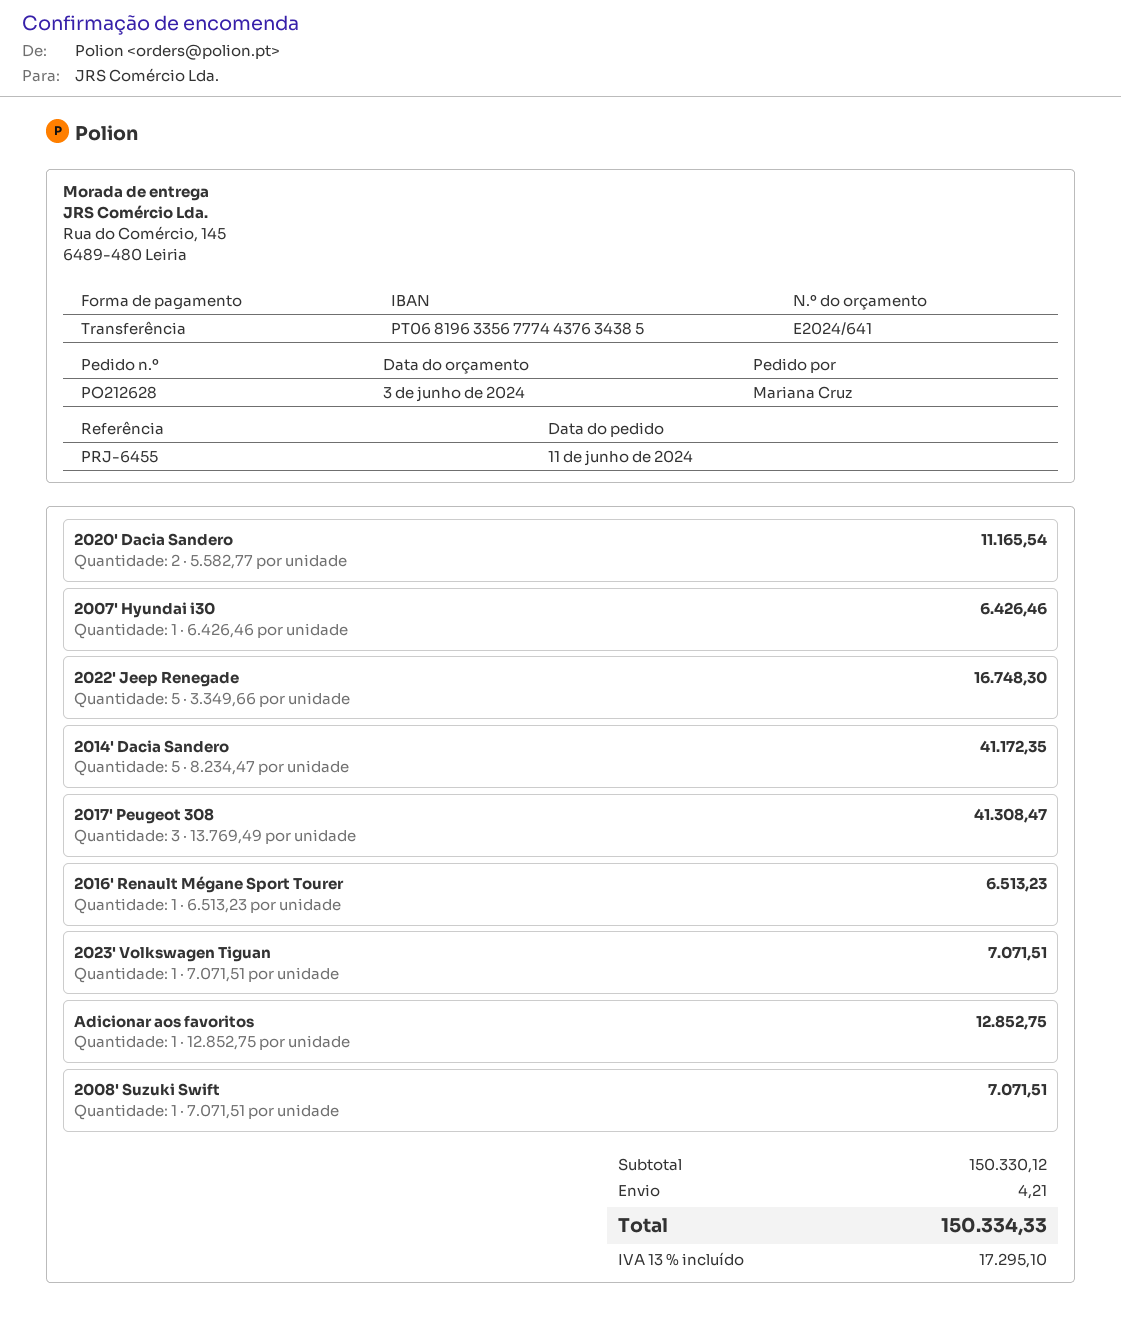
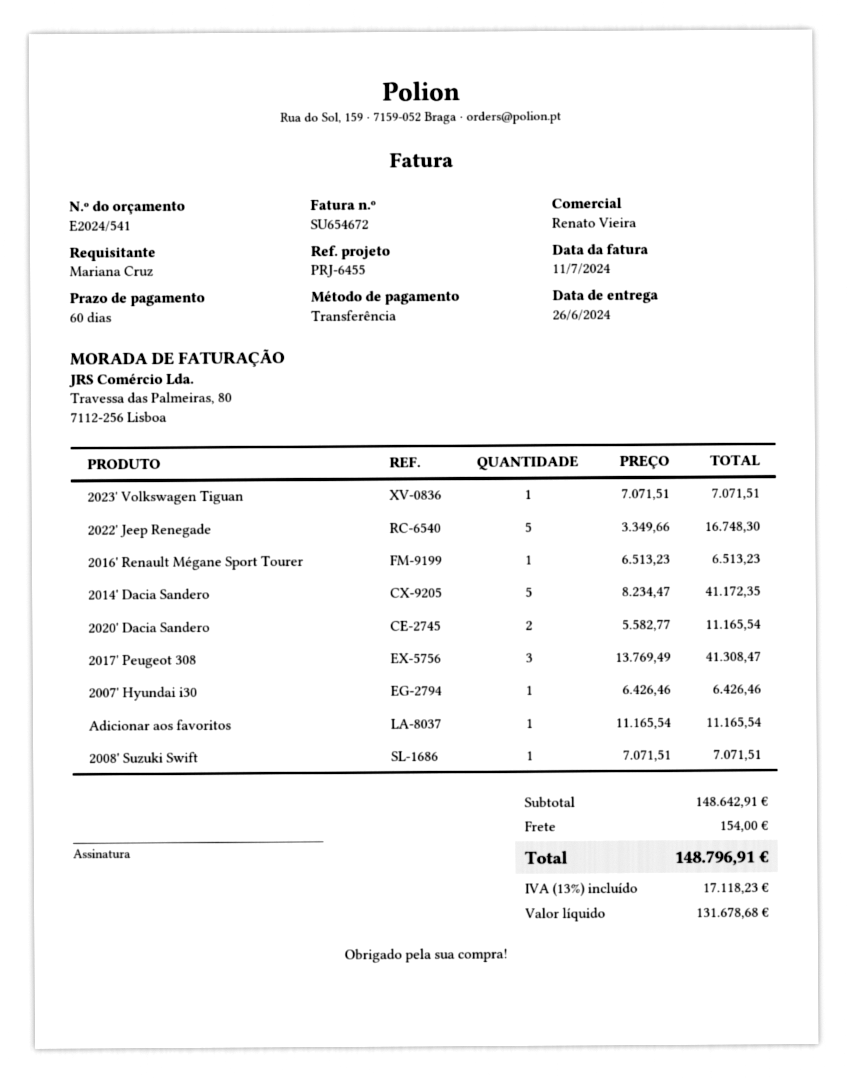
quote number: E2024/641 -> E2024/541
Adicionar aos favoritos: 1 x 12852.75 = 12852.75 -> 1 x 11165.54 = 11165.54
subtotal: 150330.12 -> 148642.91
shipping: 4.21 -> 154.00
tax: 13% = 17295.10 -> 13% = 17118.23
total: 150334.33 -> 148796.91

